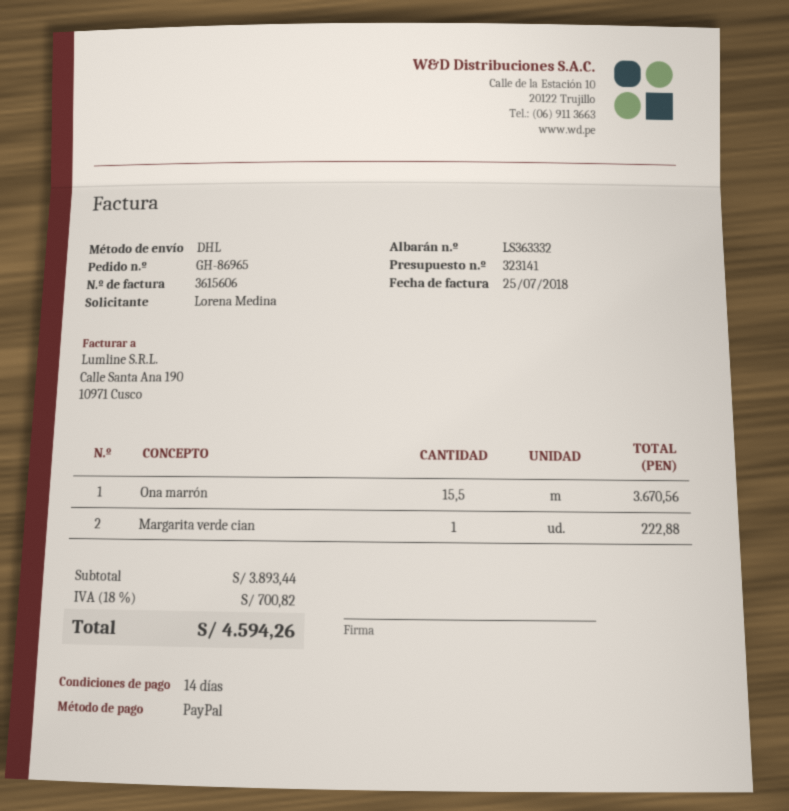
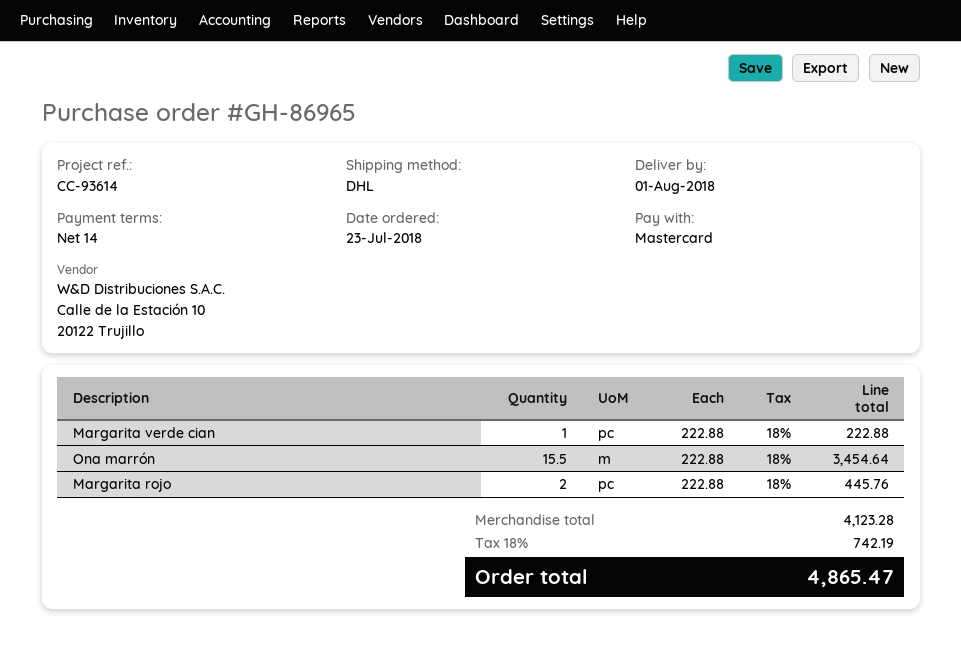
payment method: PayPal -> Mastercard
Ona marrón: 15.5 for 3670.56 -> 15.5 for 3454.64
Margarita rojo: none -> 2 for 445.76
subtotal: 3893.44 -> 4123.28
tax: 18% = 700.82 -> 18% = 742.19
total: 4594.26 -> 4865.47

